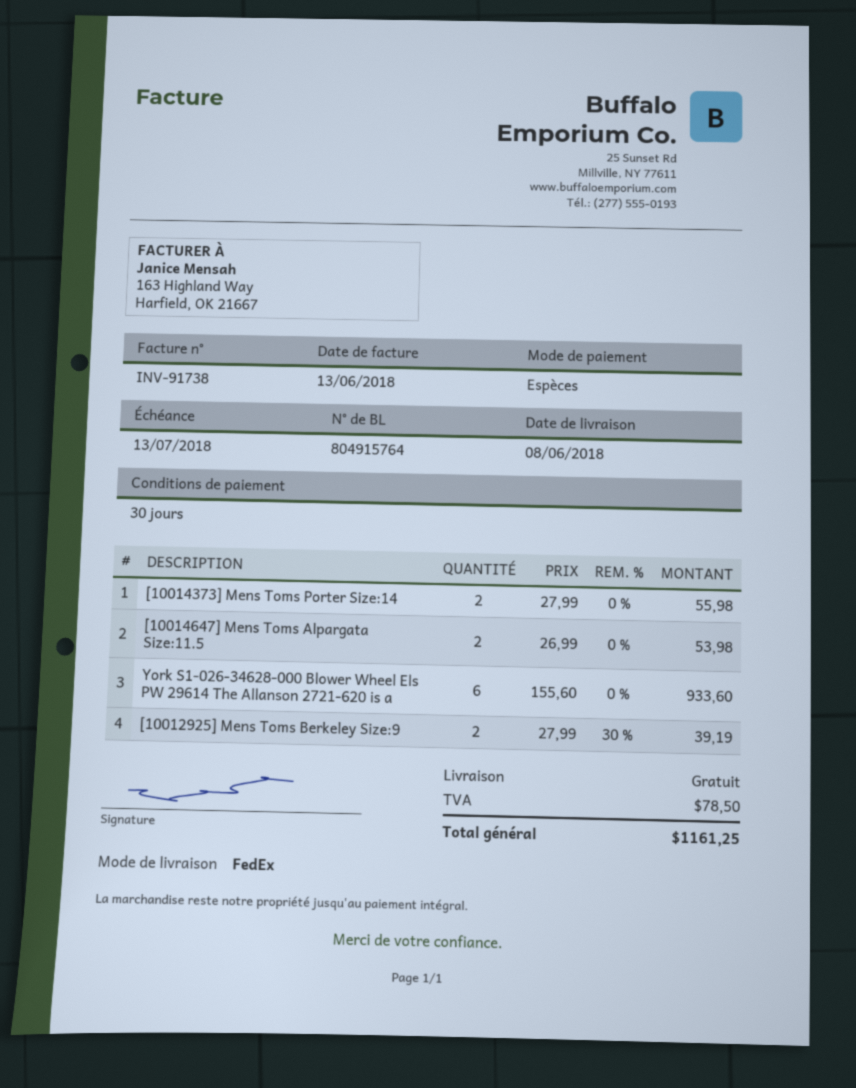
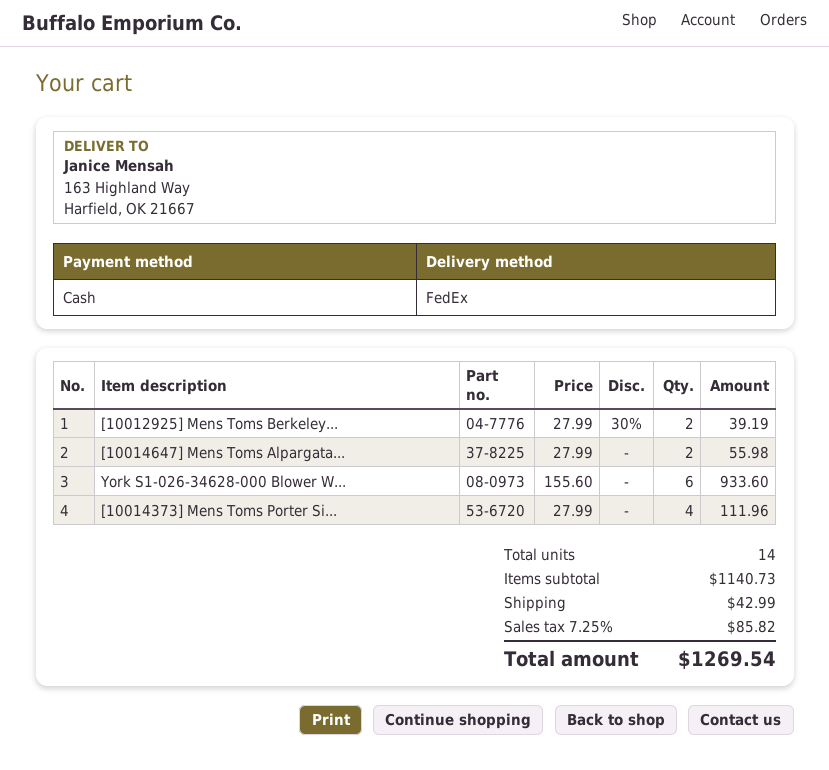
[10014373] Mens Toms Porter Size:14: 2 x 27.99 = 55.98 -> 4 x 27.99 = 111.96
[10014647] Mens Toms Alpargata Size:11.5: 2 x 26.99 = 53.98 -> 2 x 27.99 = 55.98
shipping: 0.00 -> 42.99
tax: 78.50 -> 85.82
total: 1161.25 -> 1269.54

